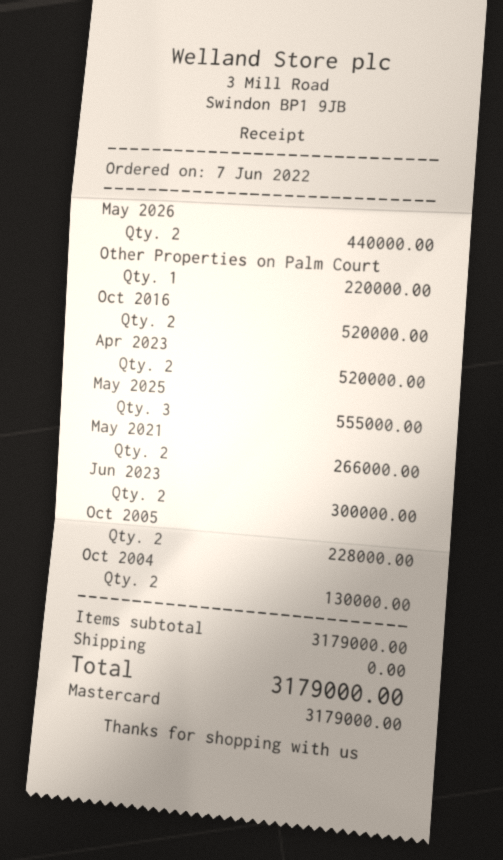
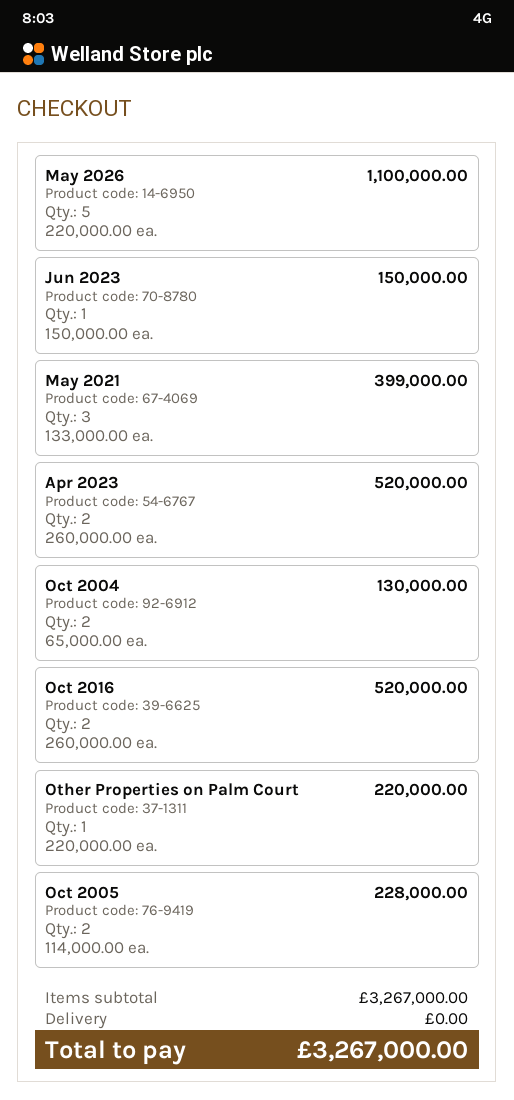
May 2026: 2 for 440000.00 -> 5 for 1100000.00
May 2025: 3 for 555000.00 -> none
May 2021: 2 for 266000.00 -> 3 for 399000.00
Jun 2023: 2 for 300000.00 -> 1 for 150000.00
subtotal: 3179000.00 -> 3267000.00
total: 3179000.00 -> 3267000.00

